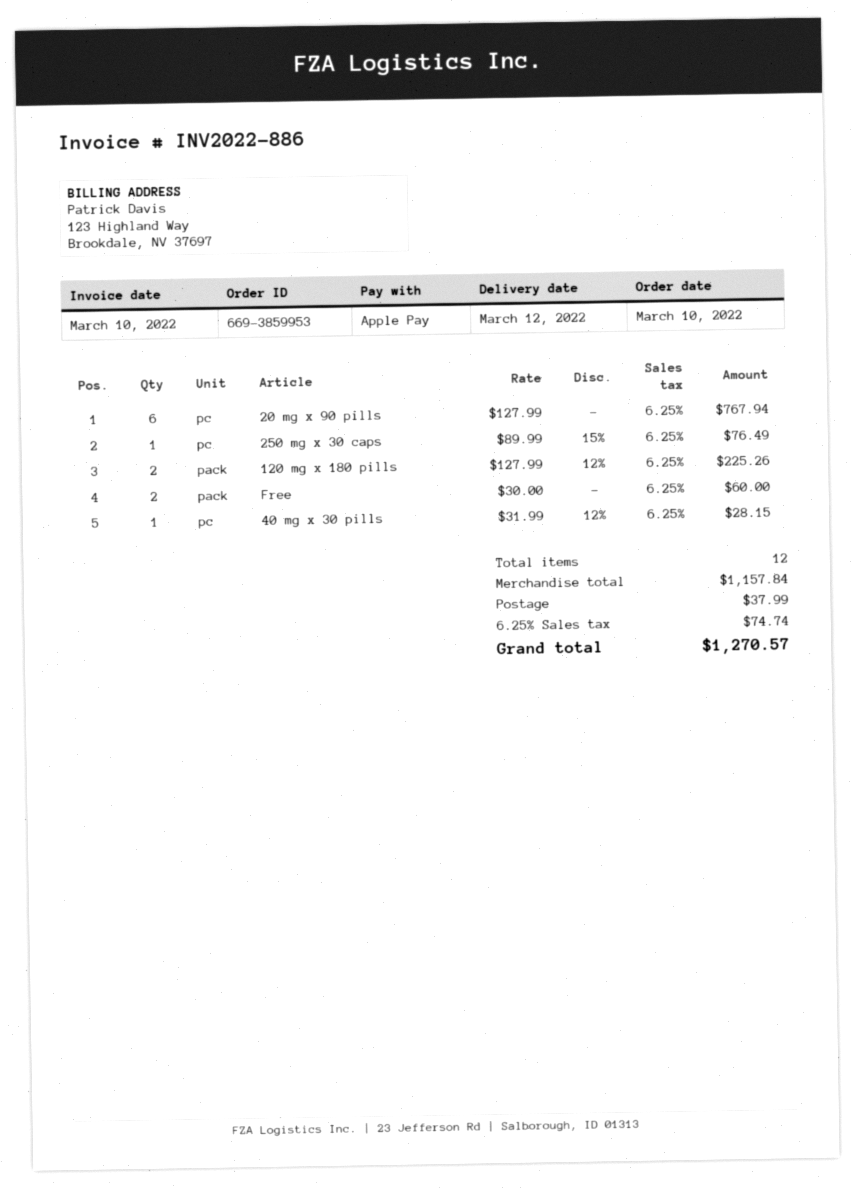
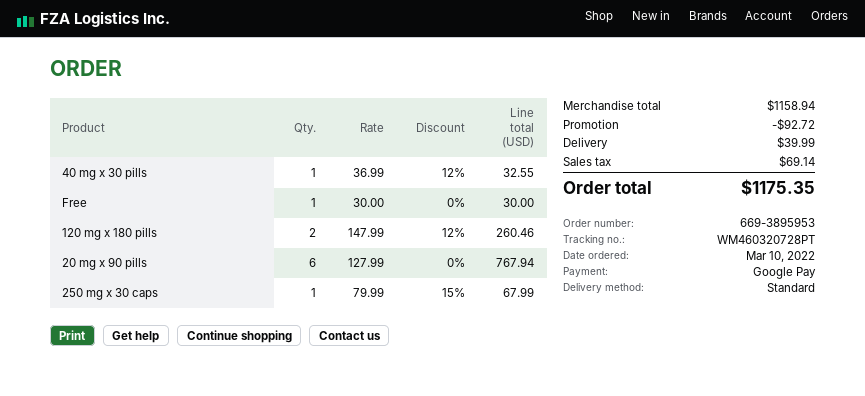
order number: 669-3859953 -> 669-3895953
payment method: Apple Pay -> Google Pay
250 mg x 30 caps: 1 x 89.99 - 15% = 76.49 -> 1 x 79.99 - 15% = 67.99
120 mg x 180 pills: 2 x 127.99 - 12% = 225.26 -> 2 x 147.99 - 12% = 260.46
Free: 2 x 30.00 = 60.00 -> 1 x 30.00 = 30.00
40 mg x 30 pills: 1 x 31.99 - 12% = 28.15 -> 1 x 36.99 - 12% = 32.55
subtotal: 1157.84 -> 1158.94
discount: none -> 92.72
shipping: 37.99 -> 39.99
tax: 74.74 -> 69.14
total: 1270.57 -> 1175.35

